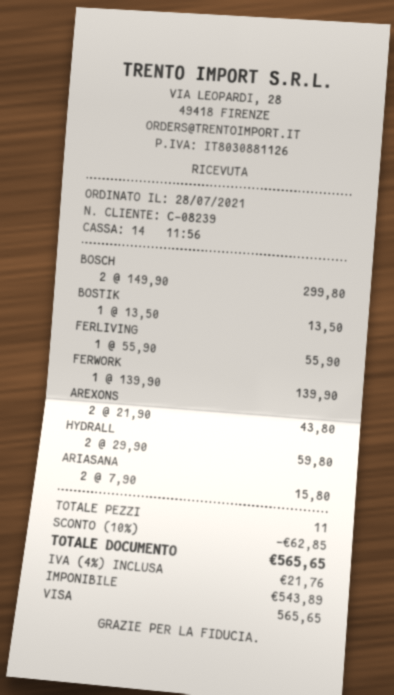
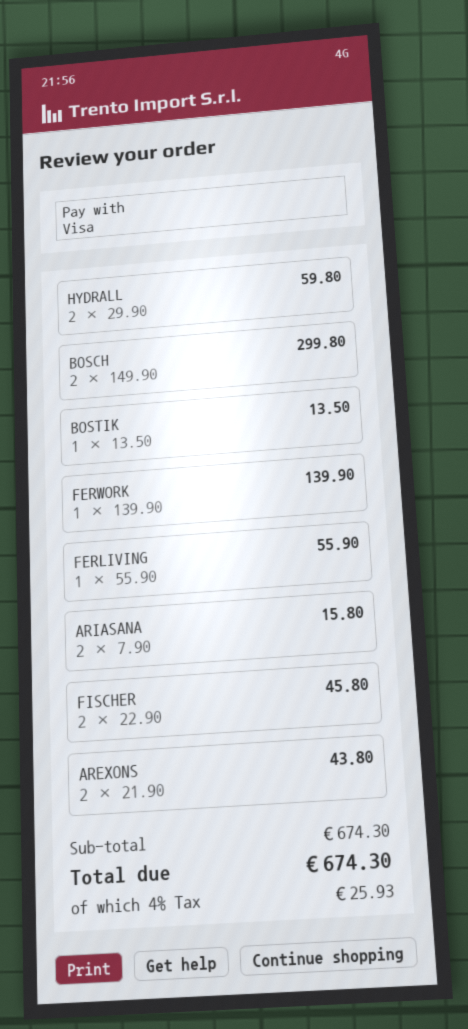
FISCHER: none -> 2 x 22.90 = 45.80
discount: 10% = 62.85 -> none
tax: 4% = 21.76 -> 4% = 25.93
total: 565.65 -> 674.30

